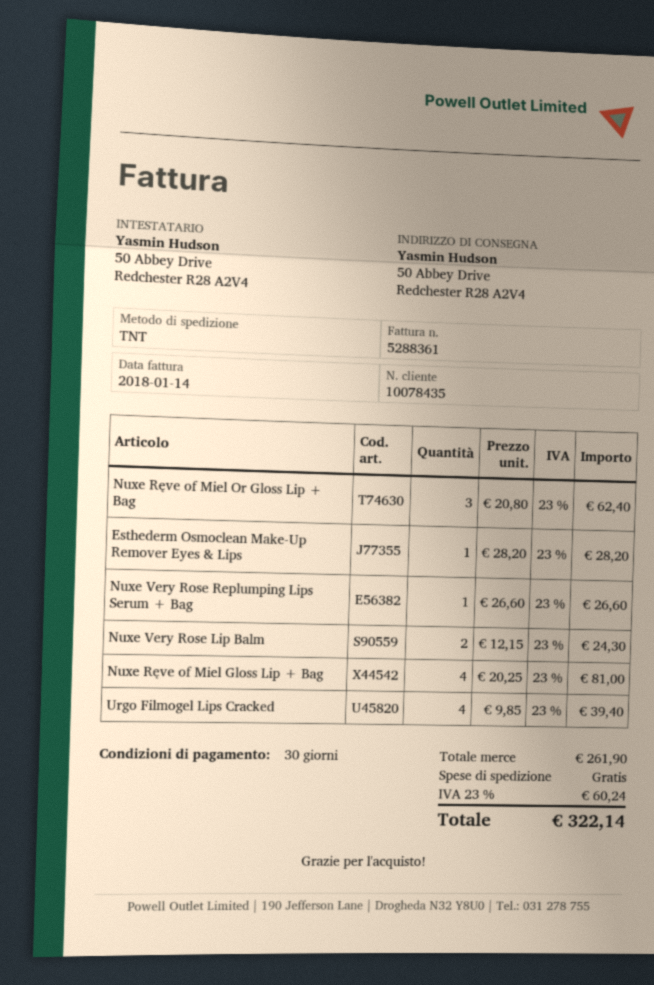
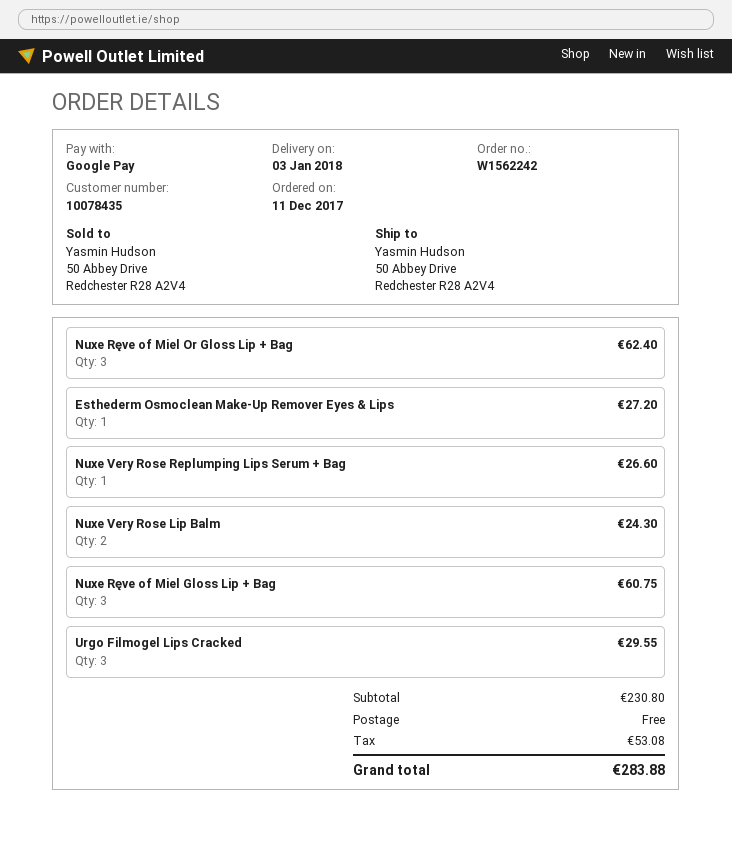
Esthederm Osmoclean Make-Up Remover Eyes & Lips: 1 for 28.20 -> 1 for 27.20
Nuxe Ręve of Miel Gloss Lip + Bag: 4 for 81.00 -> 3 for 60.75
Urgo Filmogel Lips Cracked: 4 for 39.40 -> 3 for 29.55
subtotal: 261.90 -> 230.80
tax: 60.24 -> 53.08
total: 322.14 -> 283.88

